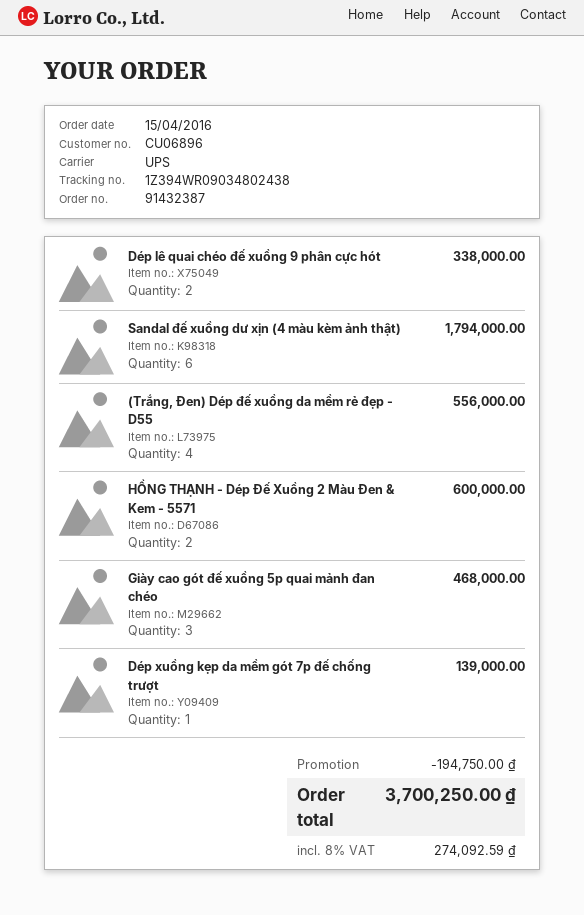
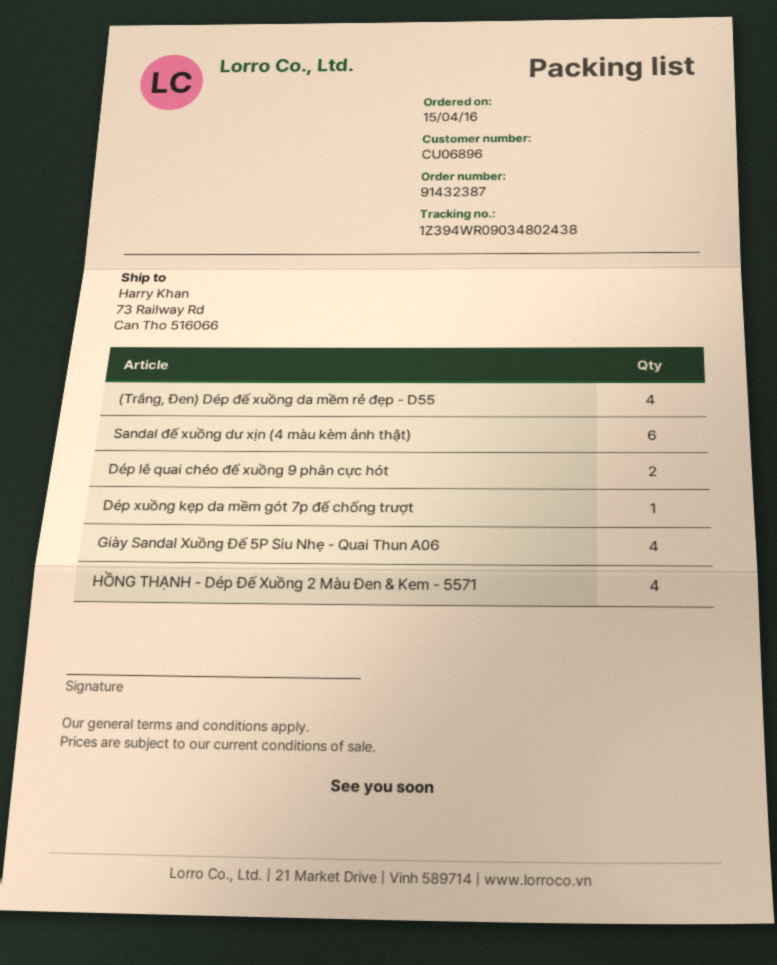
HỒNG THẠNH - Dép Đế Xuồng 2 Màu Đen & Kem - 5571: 2 -> 4
Giày cao gót đế xuồng 5p quai mảnh đan chéo: 3 -> none
Giày Sandal Xuồng Đế 5P Siu Nhẹ - Quai Thun A06: none -> 4

